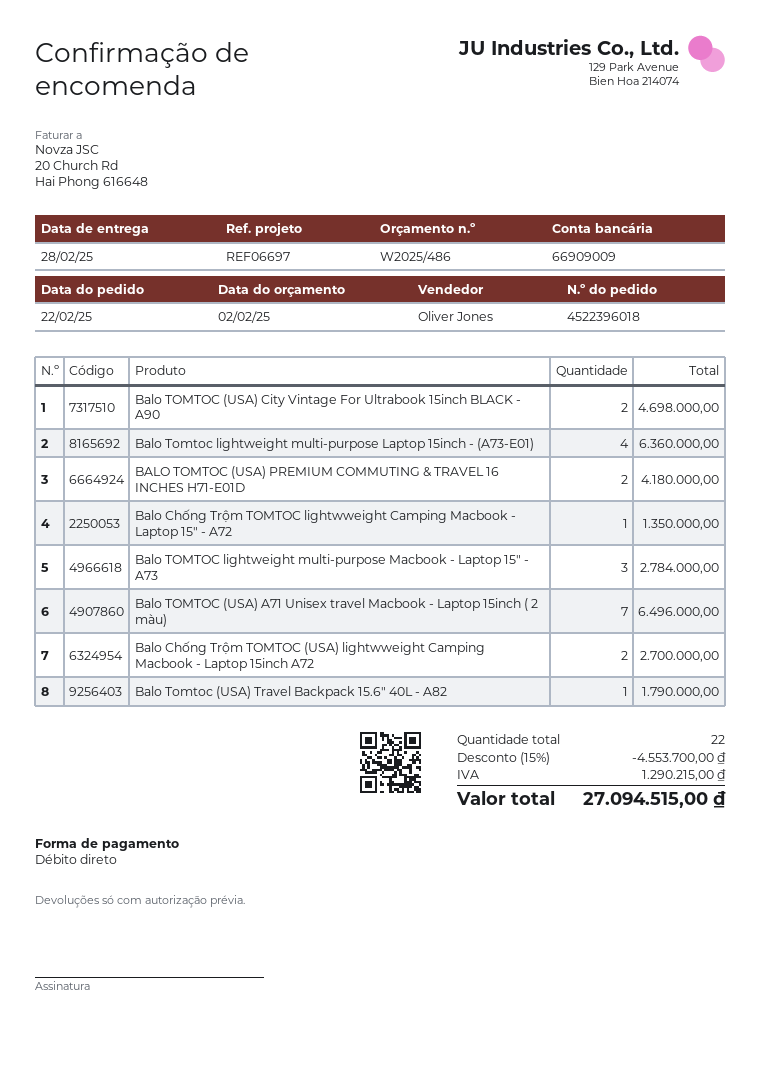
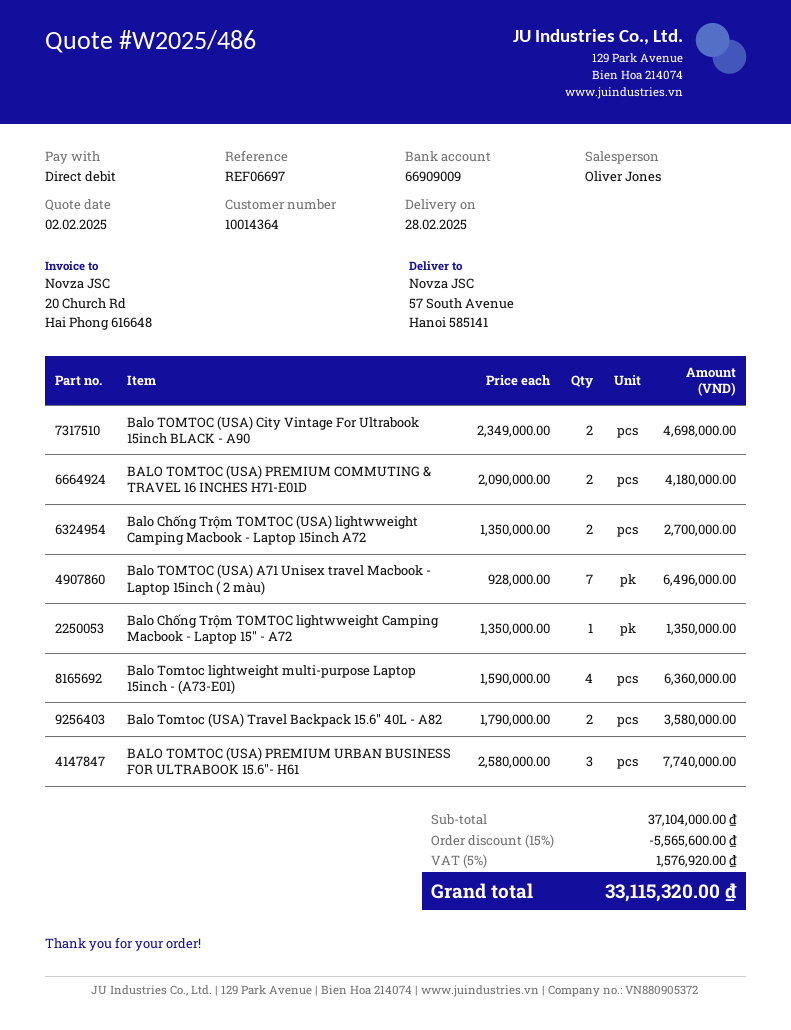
Balo TOMTOC lightweight multi-purpose Macbook - Laptop 15" - A73: 3 for 2784000.00 -> none
Balo Tomtoc (USA) Travel Backpack 15.6" 40L - A82: 1 for 1790000.00 -> 2 for 3580000.00
BALO TOMTOC (USA) PREMIUM URBAN BUSINESS FOR ULTRABOOK 15.6″- H61: none -> 3 for 7740000.00
discount: 15% = 4553700.00 -> 15% = 5565600.00
tax: 1290215.00 -> 1576920.00
total: 27094515.00 -> 33115320.00

